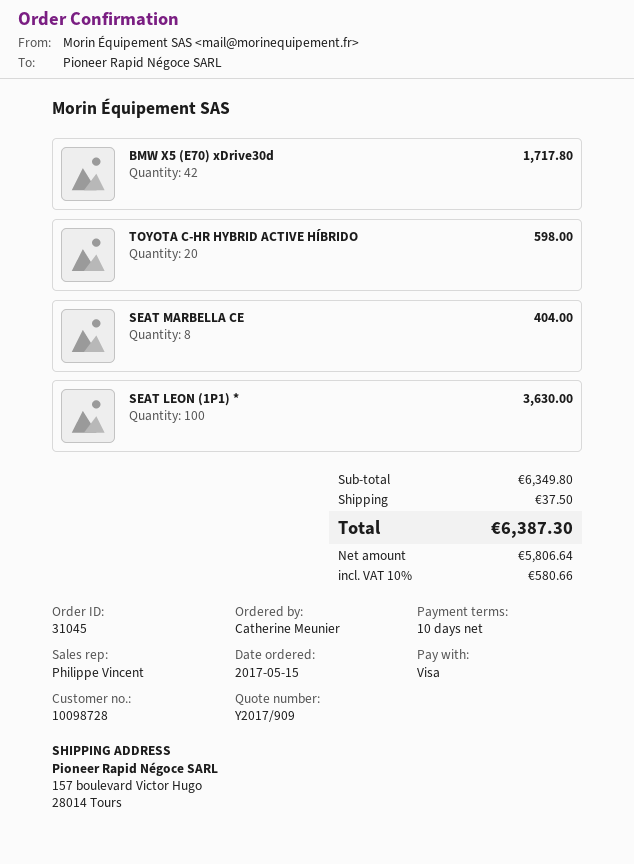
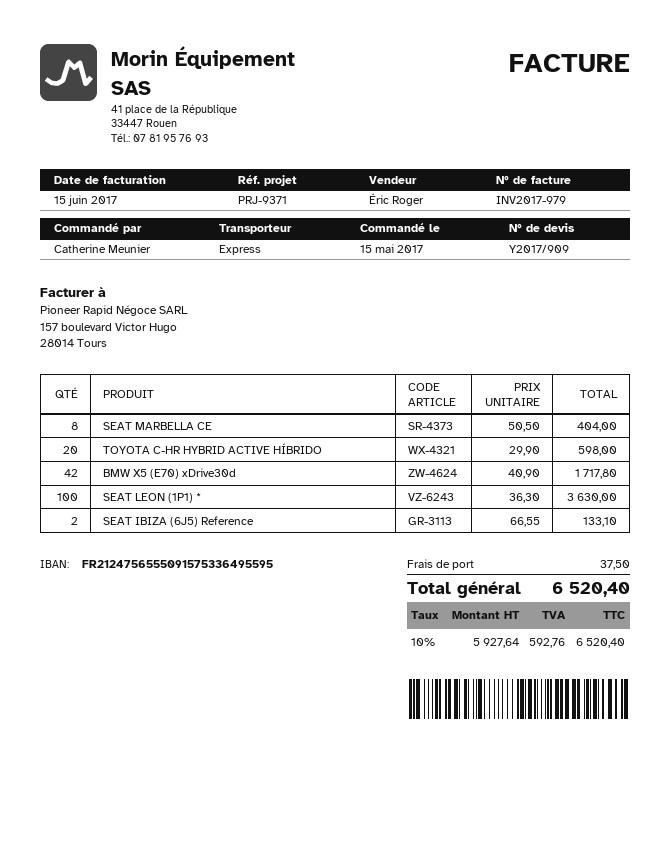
sales rep: Philippe Vincent -> Éric Roger
SEAT IBIZA (6J5) Reference: none -> 2 for 133.10
net: 5806.64 -> 5927.64
tax: 10% = 580.66 -> 10% = 592.76
total: 6387.30 -> 6520.40

